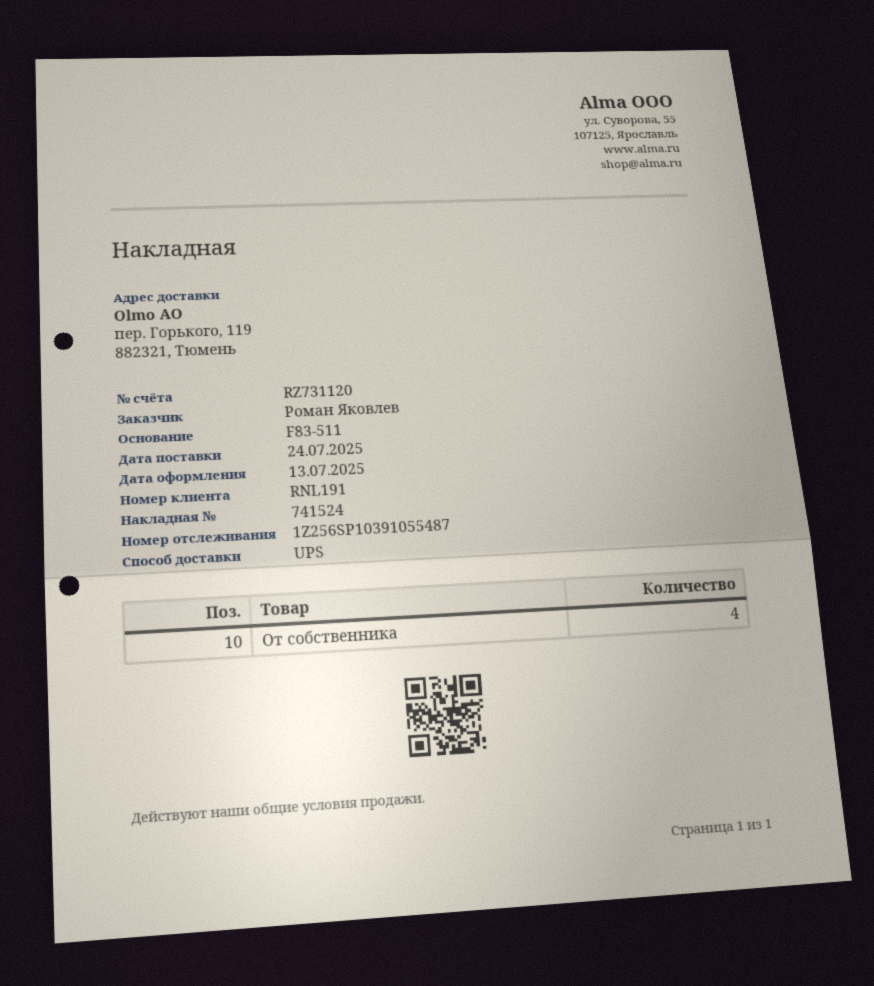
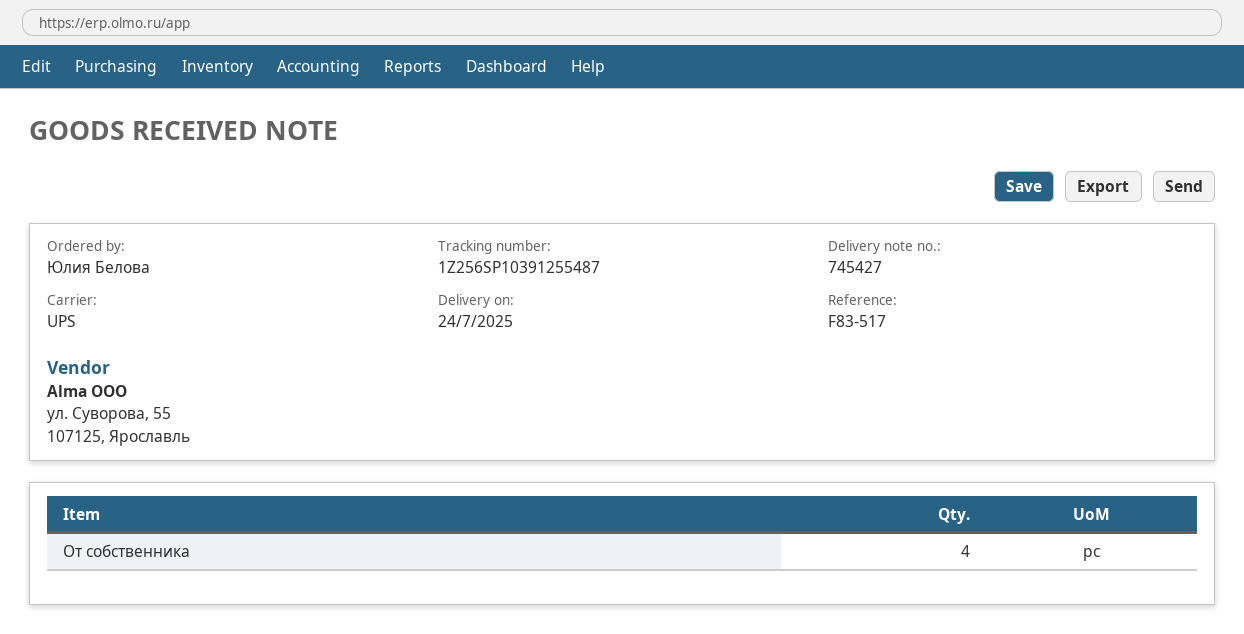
delivery note number: 741524 -> 745427
reference: F83-511 -> F83-517
ordered by: Роман Яковлев -> Юлия Белова
tracking number: 1Z256SP10391055487 -> 1Z256SP10391255487

